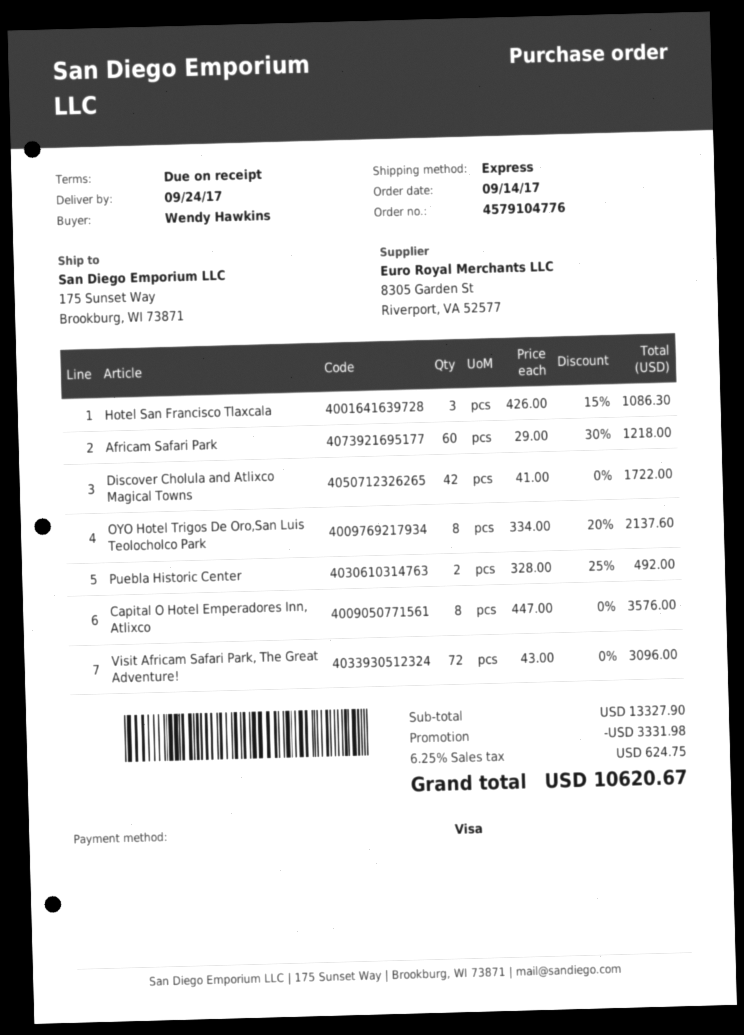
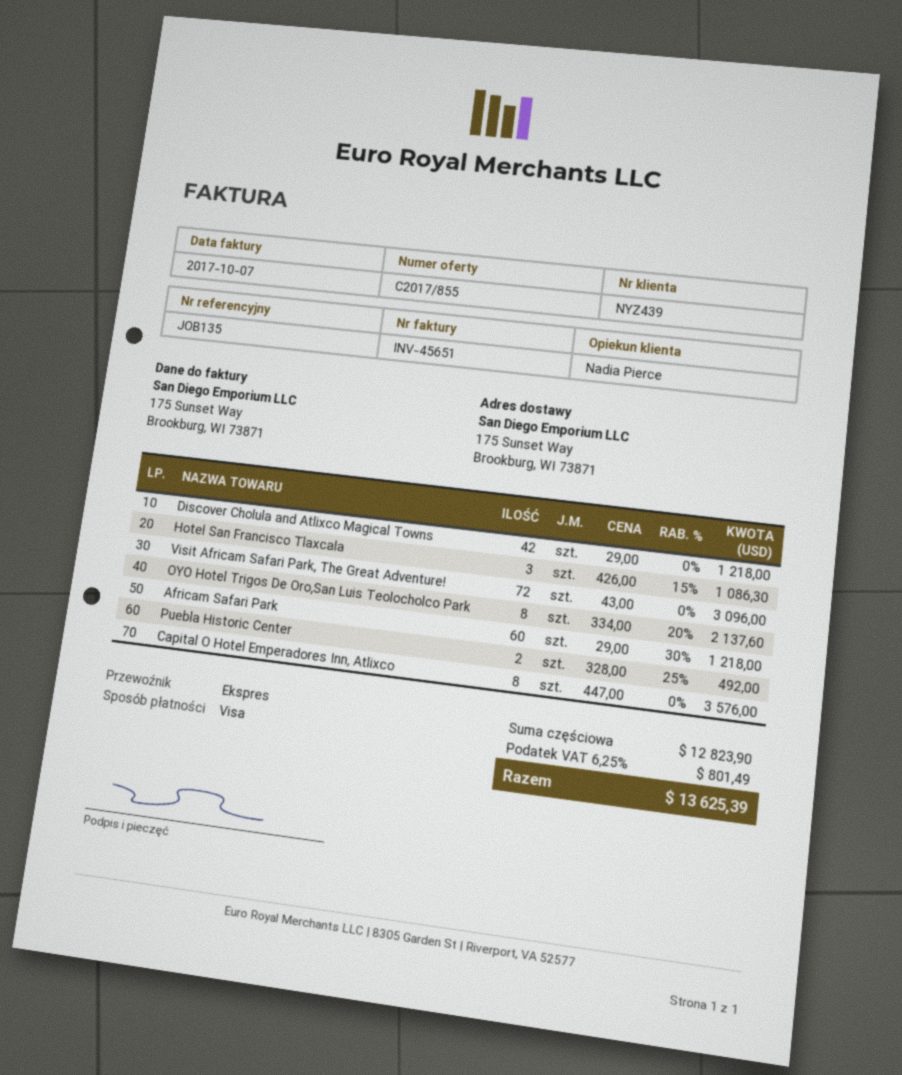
Discover Cholula and Atlixco Magical Towns: 42 x 41.00 = 1722.00 -> 42 x 29.00 = 1218.00
subtotal: 13327.90 -> 12823.90
discount: 3331.98 -> none
tax: 6.25% = 624.75 -> 6.25% = 801.49
total: 10620.67 -> 13625.39

